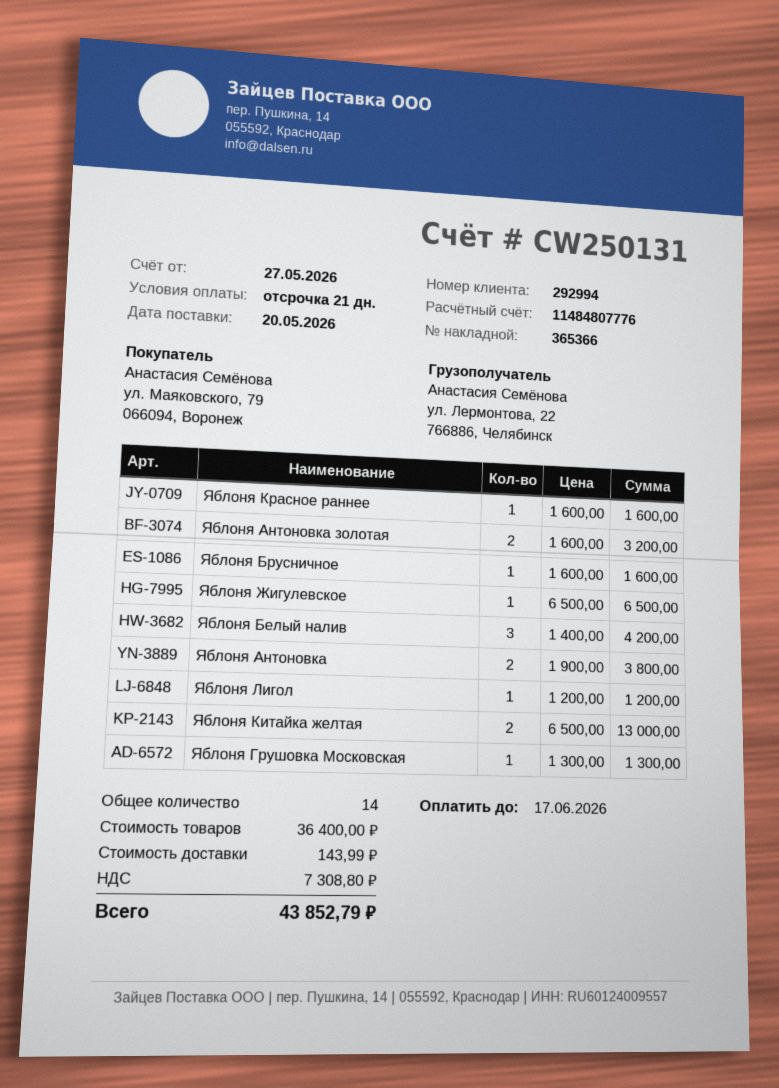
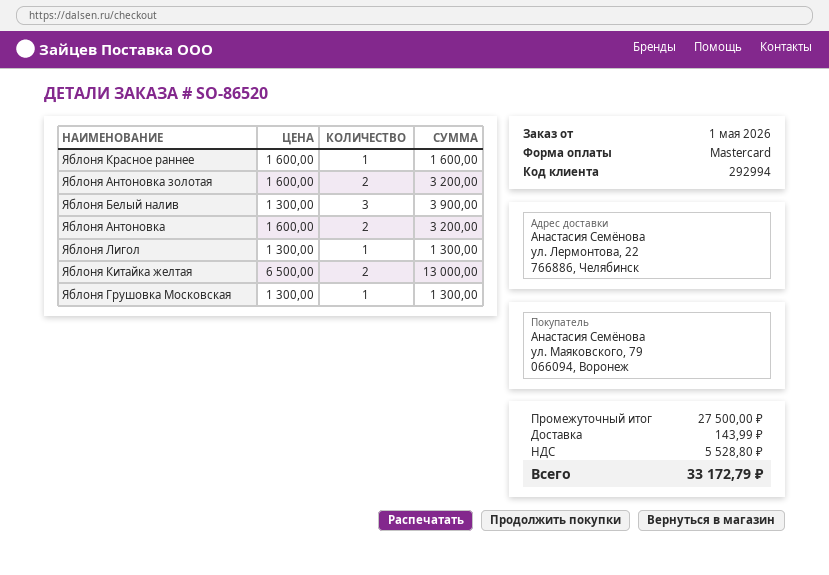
Яблоня Брусничное: 1 x 1600.00 = 1600.00 -> none
Яблоня Жигулевское: 1 x 6500.00 = 6500.00 -> none
Яблоня Белый налив: 3 x 1400.00 = 4200.00 -> 3 x 1300.00 = 3900.00
Яблоня Антоновка: 2 x 1900.00 = 3800.00 -> 2 x 1600.00 = 3200.00
Яблоня Лигол: 1 x 1200.00 = 1200.00 -> 1 x 1300.00 = 1300.00
subtotal: 36400.00 -> 27500.00
tax: 7308.80 -> 5528.80
total: 43852.79 -> 33172.79

